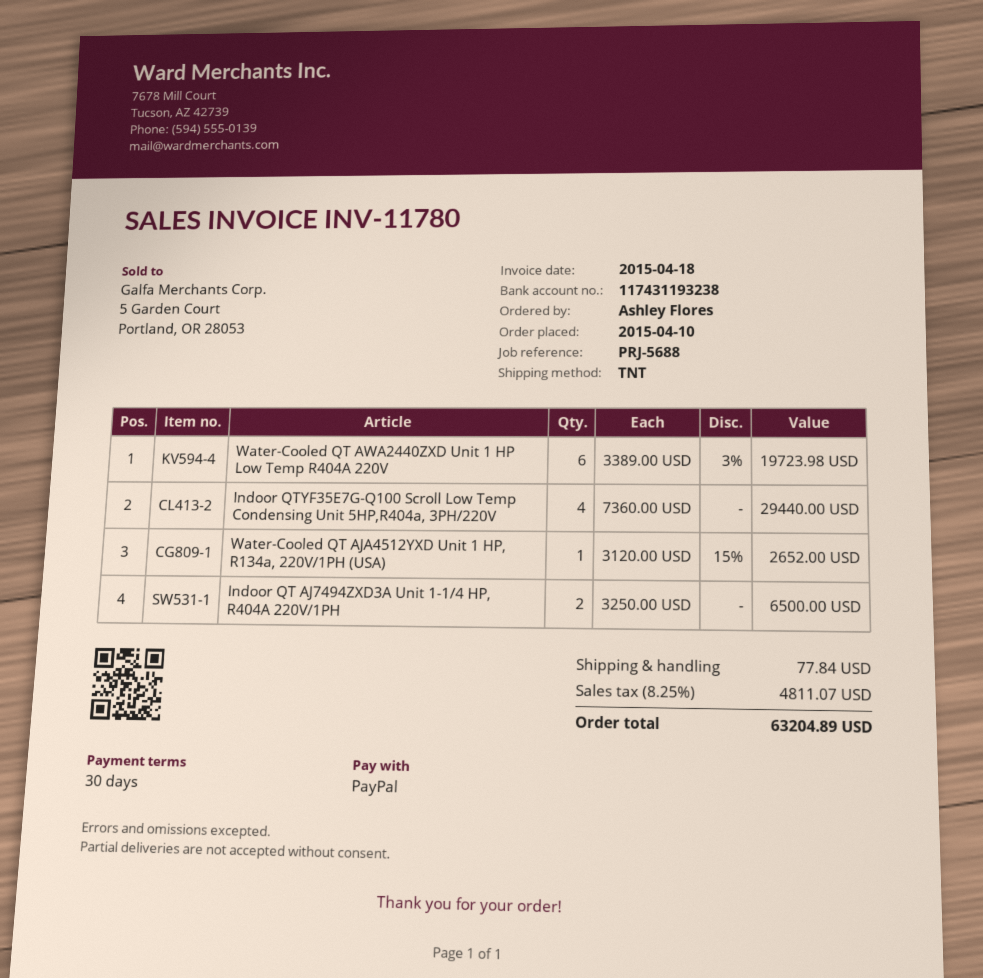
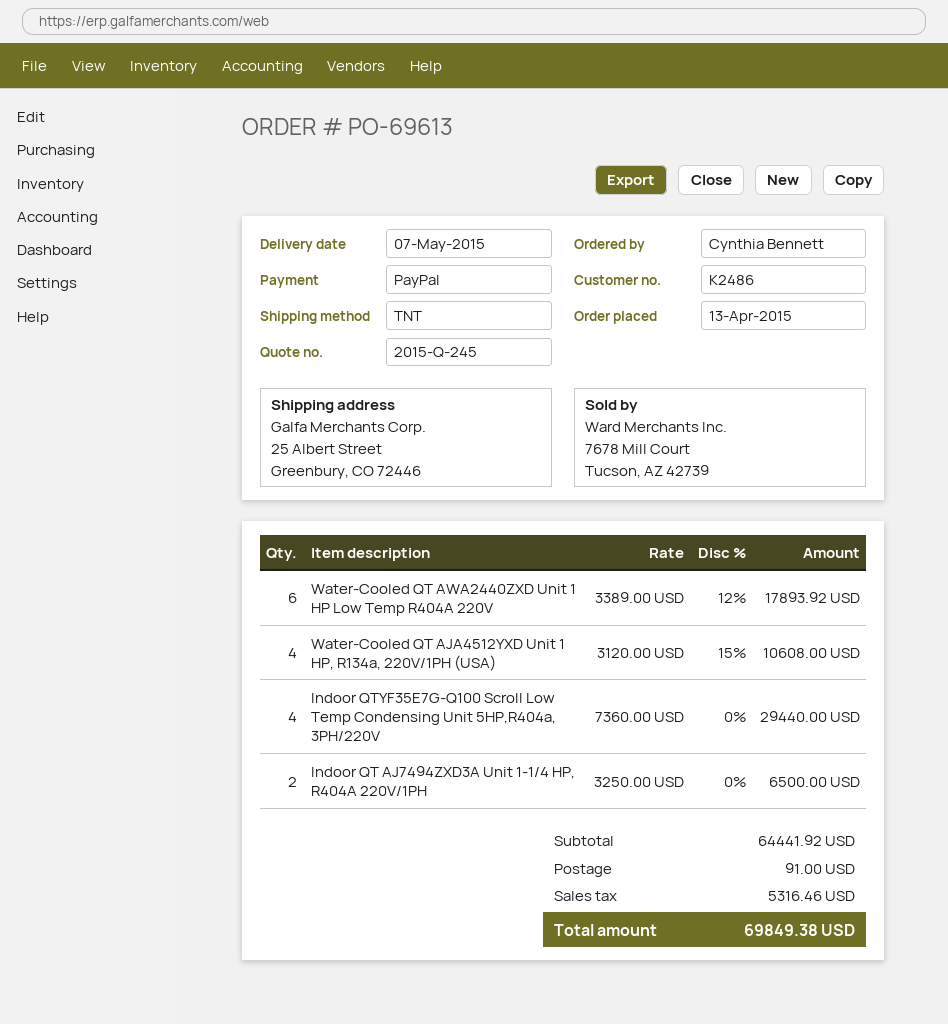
order date: 2015-04-10 -> 2015-04-13
ordered by: Ashley Flores -> Cynthia Bennett
Water-Cooled QT AWA2440ZXD Unit 1 HP Low Temp R404A 220V: 6 x 3389.00 - 3% = 19723.98 -> 6 x 3389.00 - 12% = 17893.92
Water-Cooled QT AJA4512YXD Unit 1 HP, R134a, 220V/1PH (USA): 1 x 3120.00 - 15% = 2652.00 -> 4 x 3120.00 - 15% = 10608.00
shipping: 77.84 -> 91.00
tax: 4811.07 -> 5316.46
total: 63204.89 -> 69849.38

